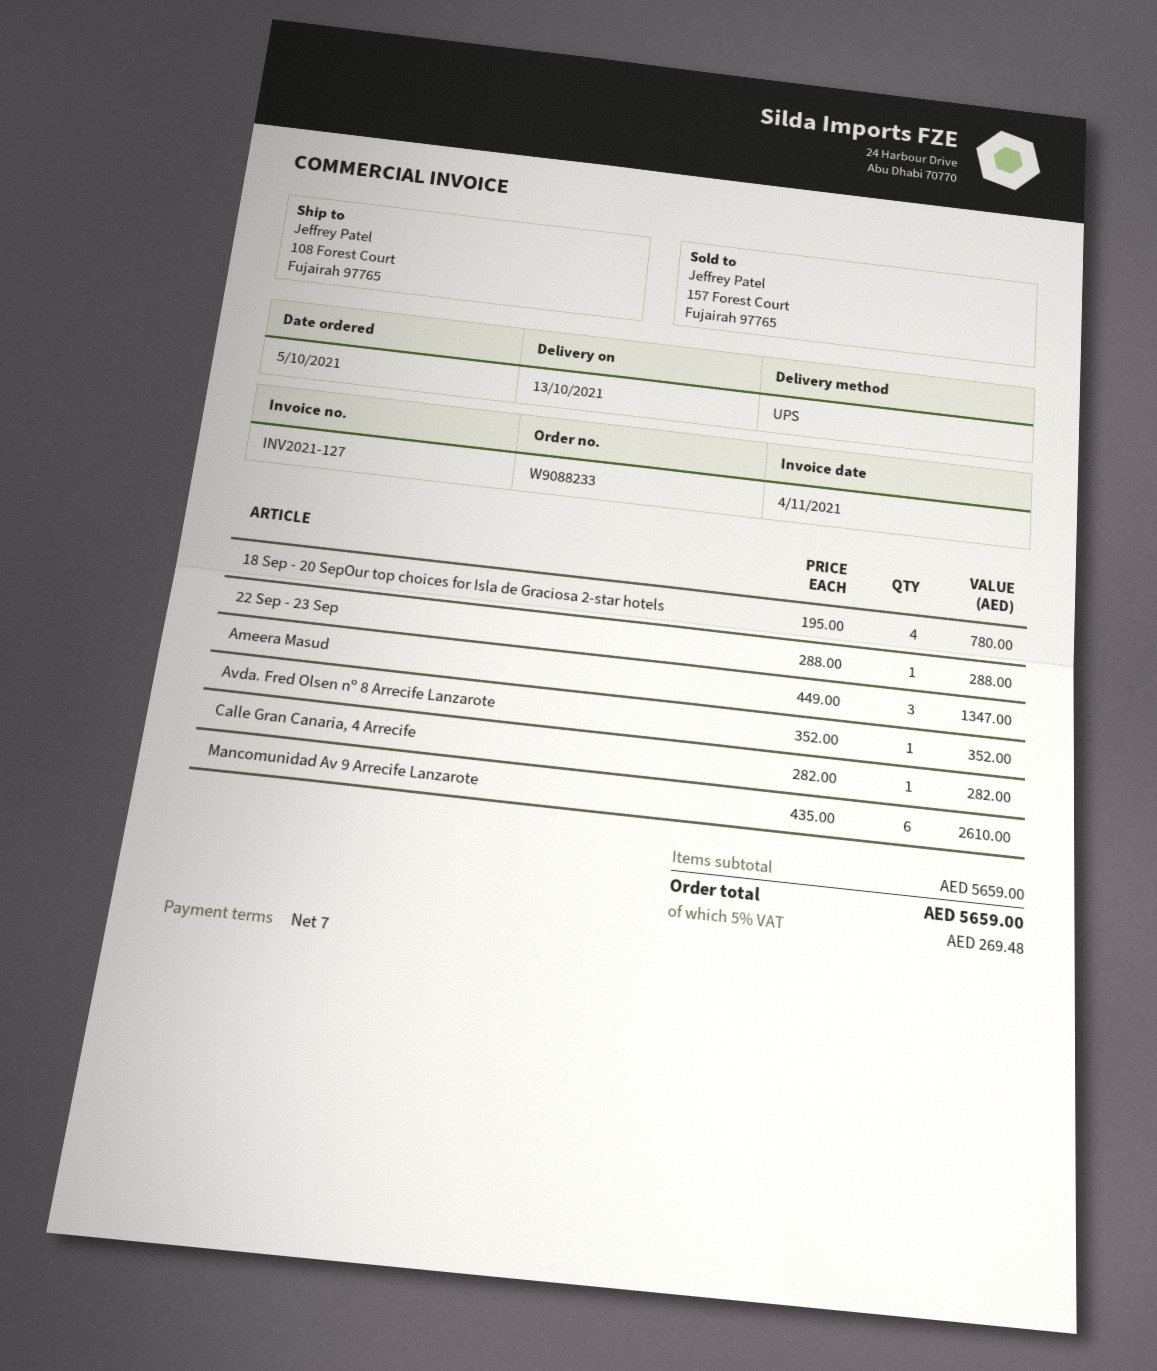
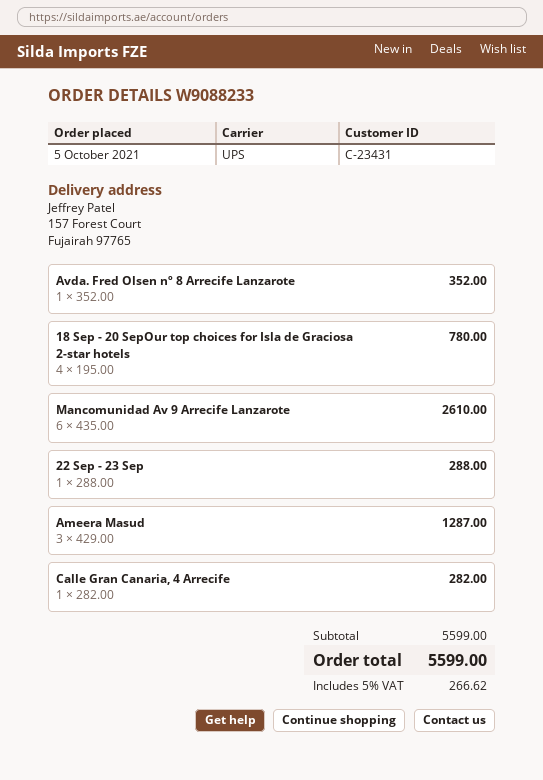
ship to: 108 Forest Court, Fujairah 97765 -> 157 Forest Court, Fujairah 97765
Ameera Masud: 3 x 449.00 = 1347.00 -> 3 x 429.00 = 1287.00
subtotal: 5659.00 -> 5599.00
tax: 5% = 269.48 -> 5% = 266.62
total: 5659.00 -> 5599.00

